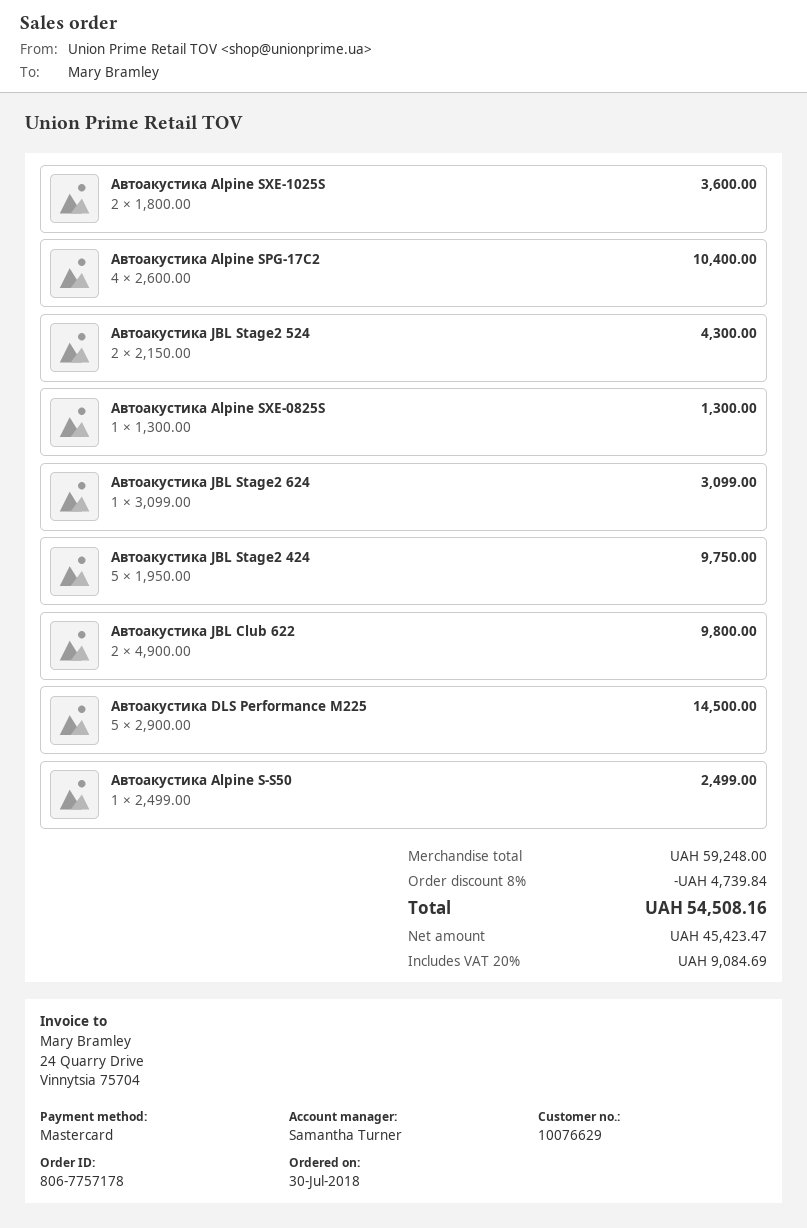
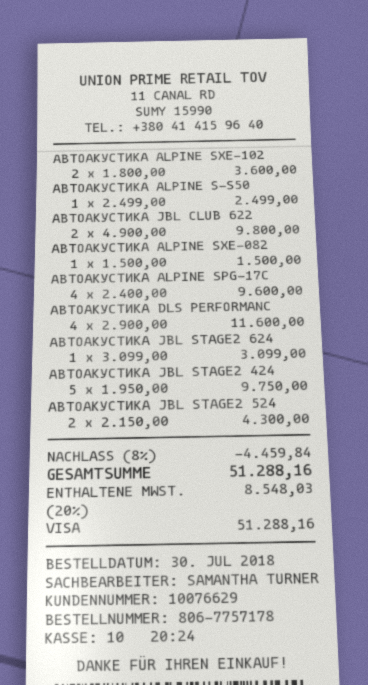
payment method: Mastercard -> Visa
Автоакустика Alpine SPG-17C2: 4 x 2600.00 = 10400.00 -> 4 x 2400.00 = 9600.00
Автоакустика Alpine SXE-0825S: 1 x 1300.00 = 1300.00 -> 1 x 1500.00 = 1500.00
Автоакустика DLS Performance M225: 5 x 2900.00 = 14500.00 -> 4 x 2900.00 = 11600.00
discount: 8% = 4739.84 -> 8% = 4459.84
tax: 20% = 9084.69 -> 20% = 8548.03
total: 54508.16 -> 51288.16

